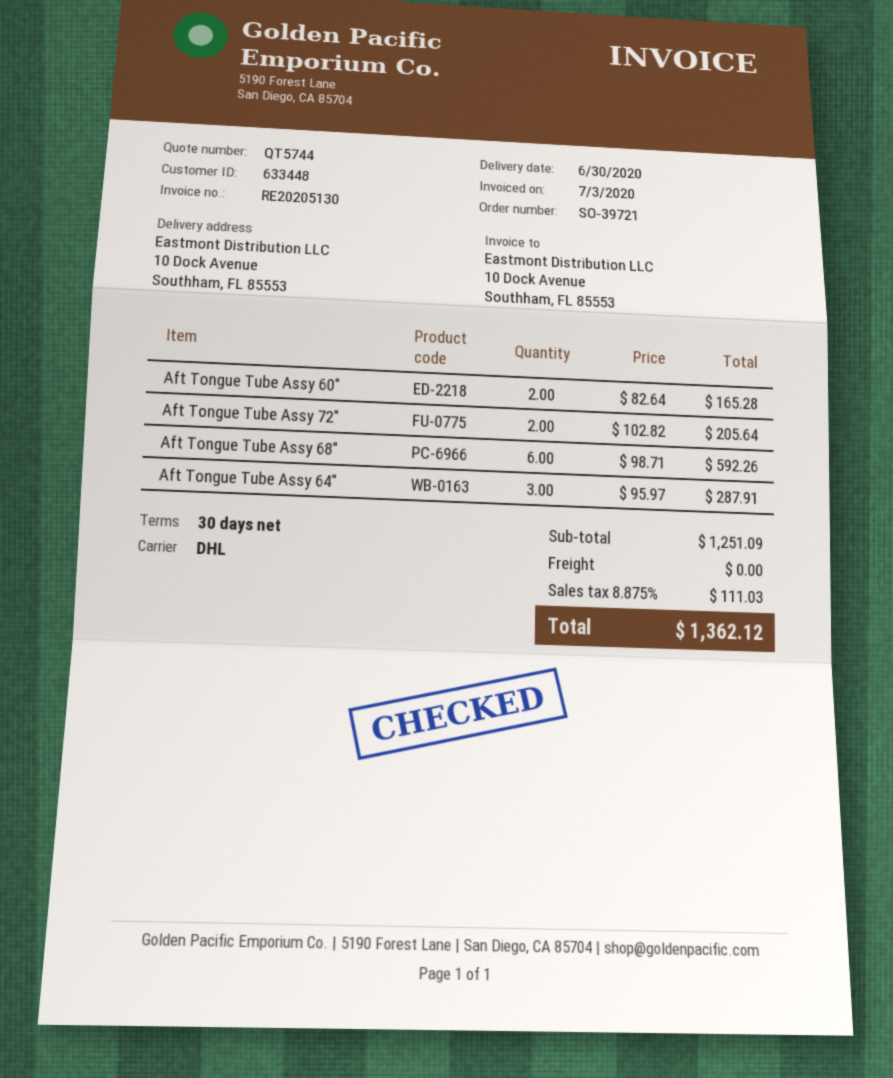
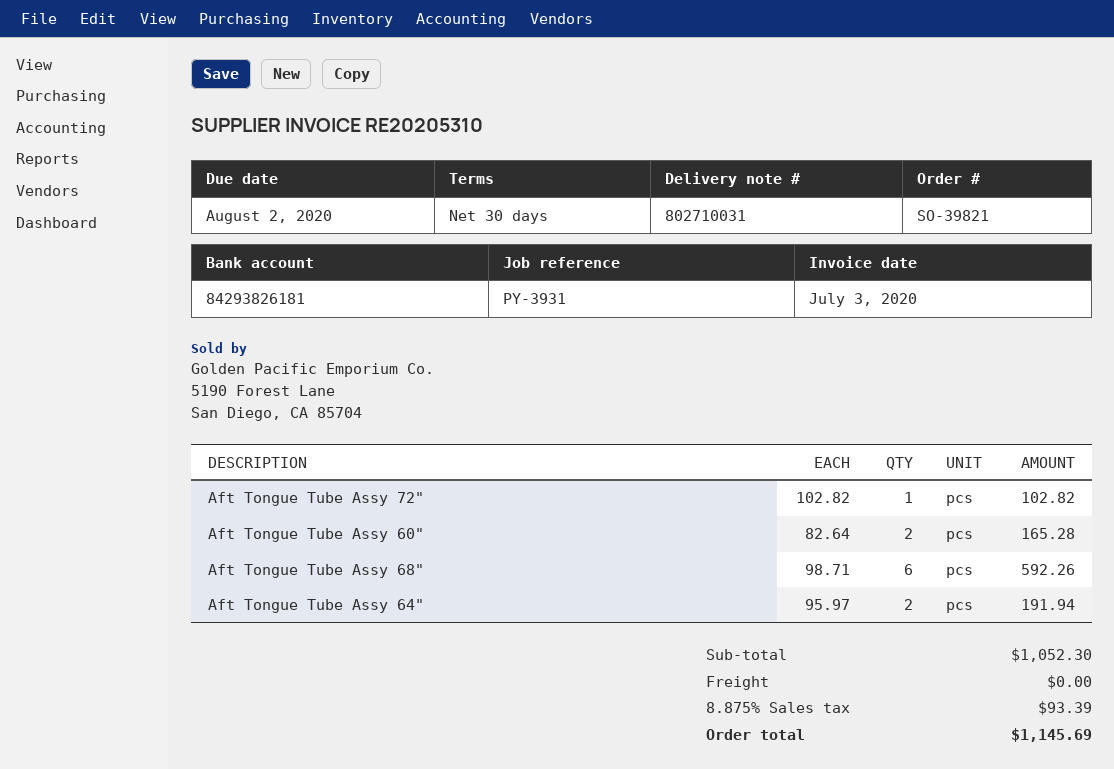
order number: SO-39721 -> SO-39821
invoice number: RE20205130 -> RE20205310
Aft Tongue Tube Assy 72": 2 x 102.82 = 205.64 -> 1 x 102.82 = 102.82
Aft Tongue Tube Assy 64": 3 x 95.97 = 287.91 -> 2 x 95.97 = 191.94
subtotal: 1251.09 -> 1052.30
tax: 8.875% = 111.03 -> 8.875% = 93.39
total: 1362.12 -> 1145.69

